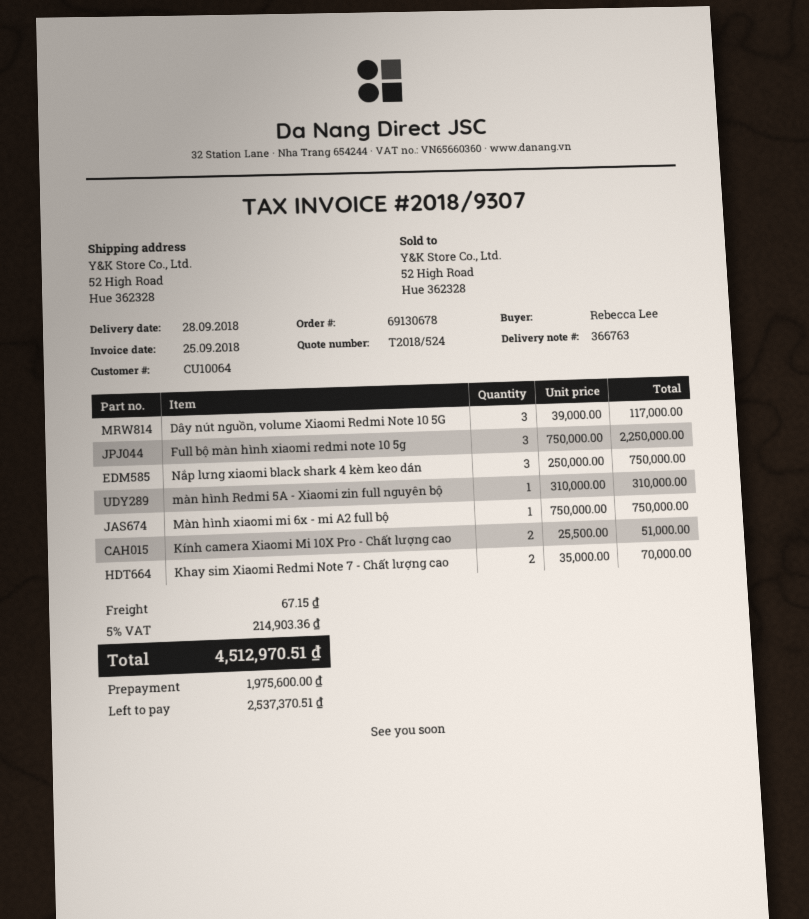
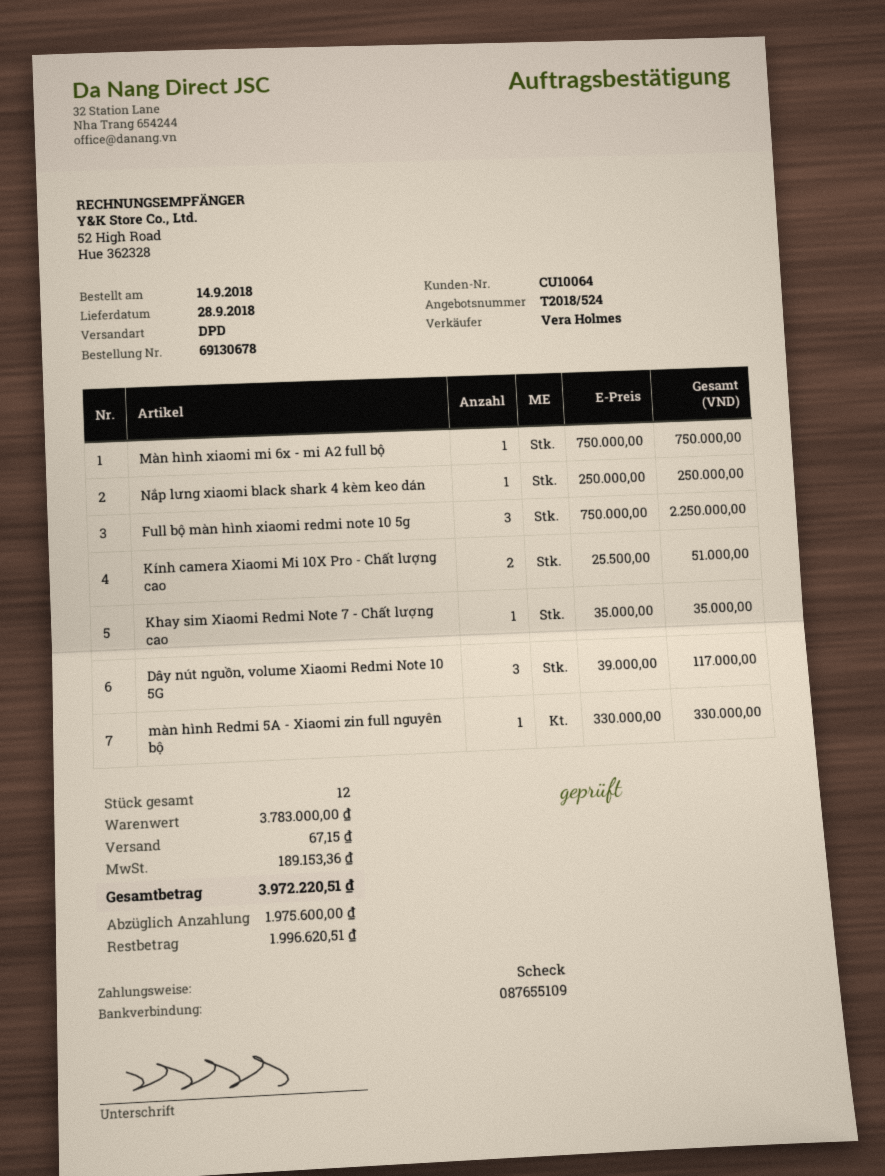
Nắp lưng xiaomi black shark 4 kèm keo dán: 3 x 250000.00 = 750000.00 -> 1 x 250000.00 = 250000.00
màn hình Redmi 5A - Xiaomi zin full nguyên bộ: 1 x 310000.00 = 310000.00 -> 1 x 330000.00 = 330000.00
Khay sim Xiaomi Redmi Note 7 - Chất lượng cao: 2 x 35000.00 = 70000.00 -> 1 x 35000.00 = 35000.00
tax: 214903.36 -> 189153.36
total: 4512970.51 -> 3972220.51
balance: 2537370.51 -> 1996620.51

